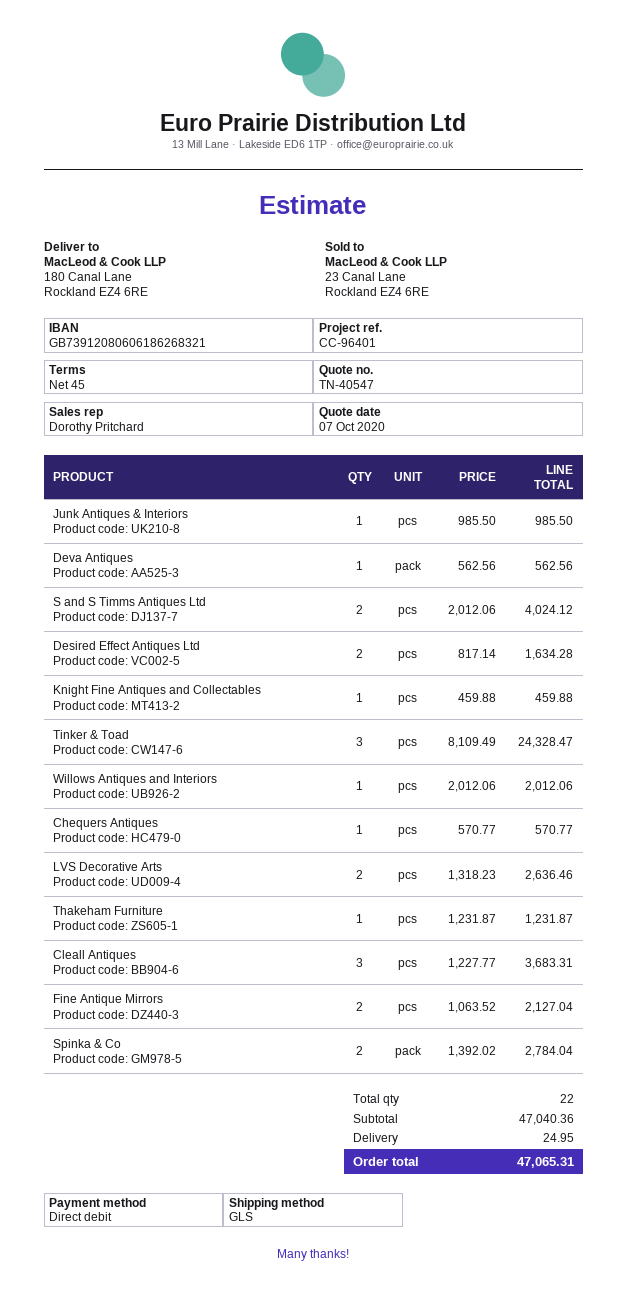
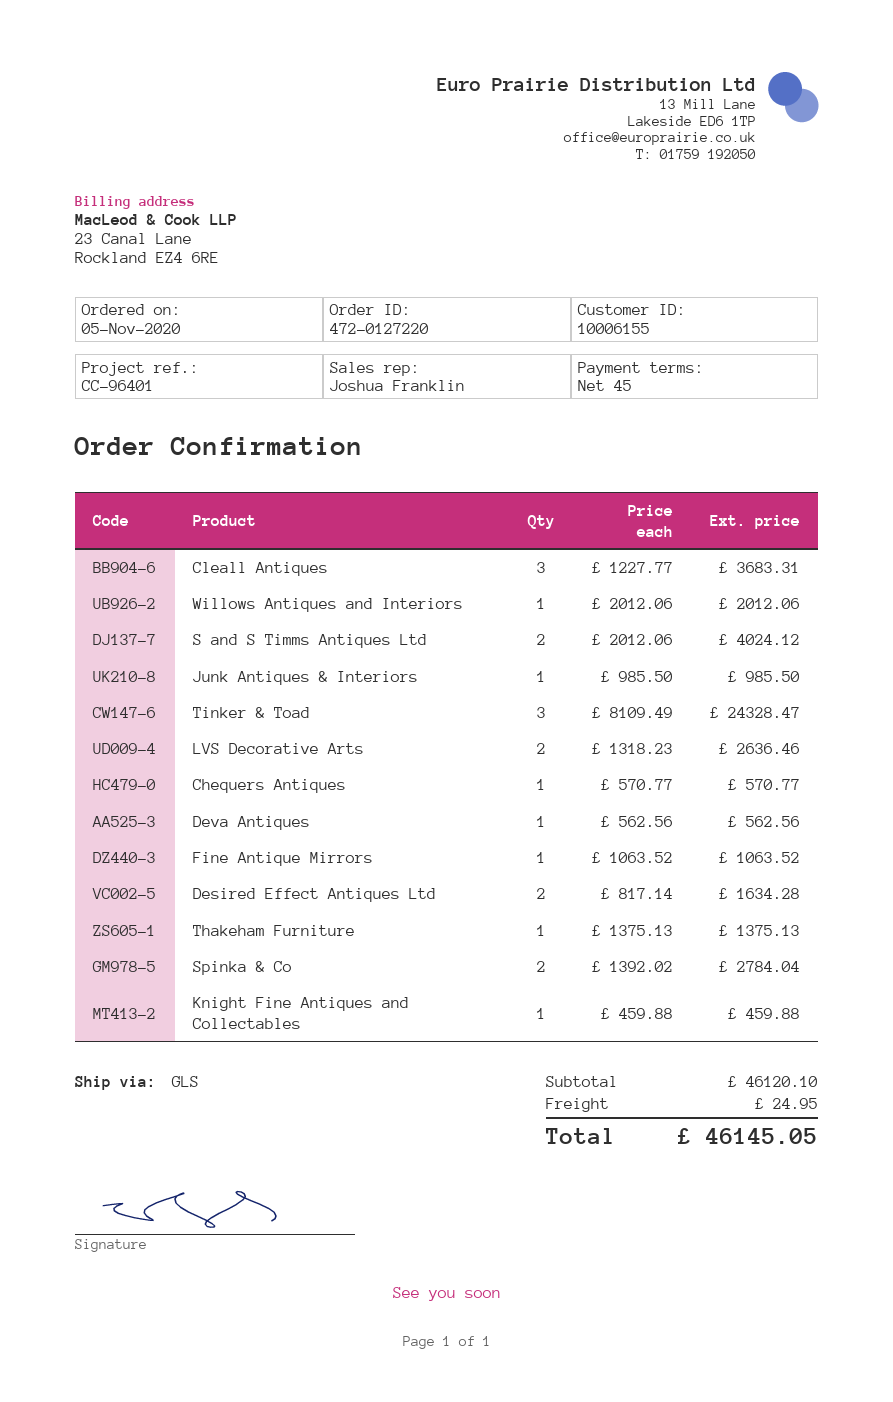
sales rep: Dorothy Pritchard -> Joshua Franklin
Thakeham Furniture: 1 x 1231.87 = 1231.87 -> 1 x 1375.13 = 1375.13
Fine Antique Mirrors: 2 x 1063.52 = 2127.04 -> 1 x 1063.52 = 1063.52
subtotal: 47040.36 -> 46120.10
total: 47065.31 -> 46145.05

